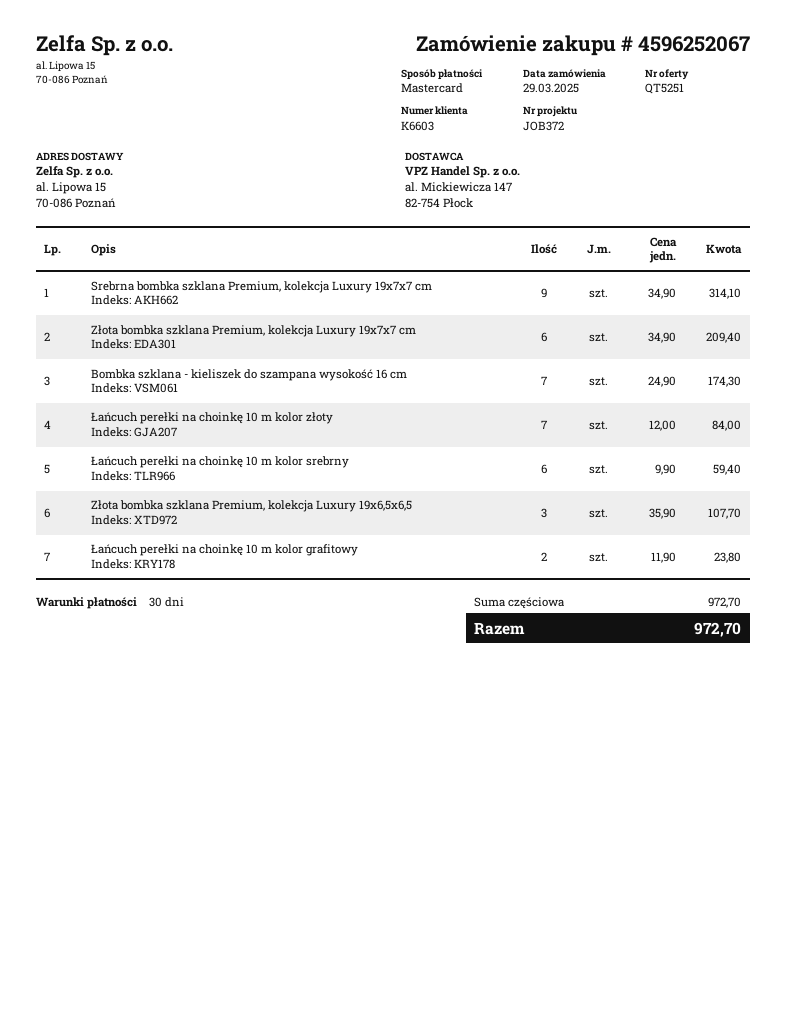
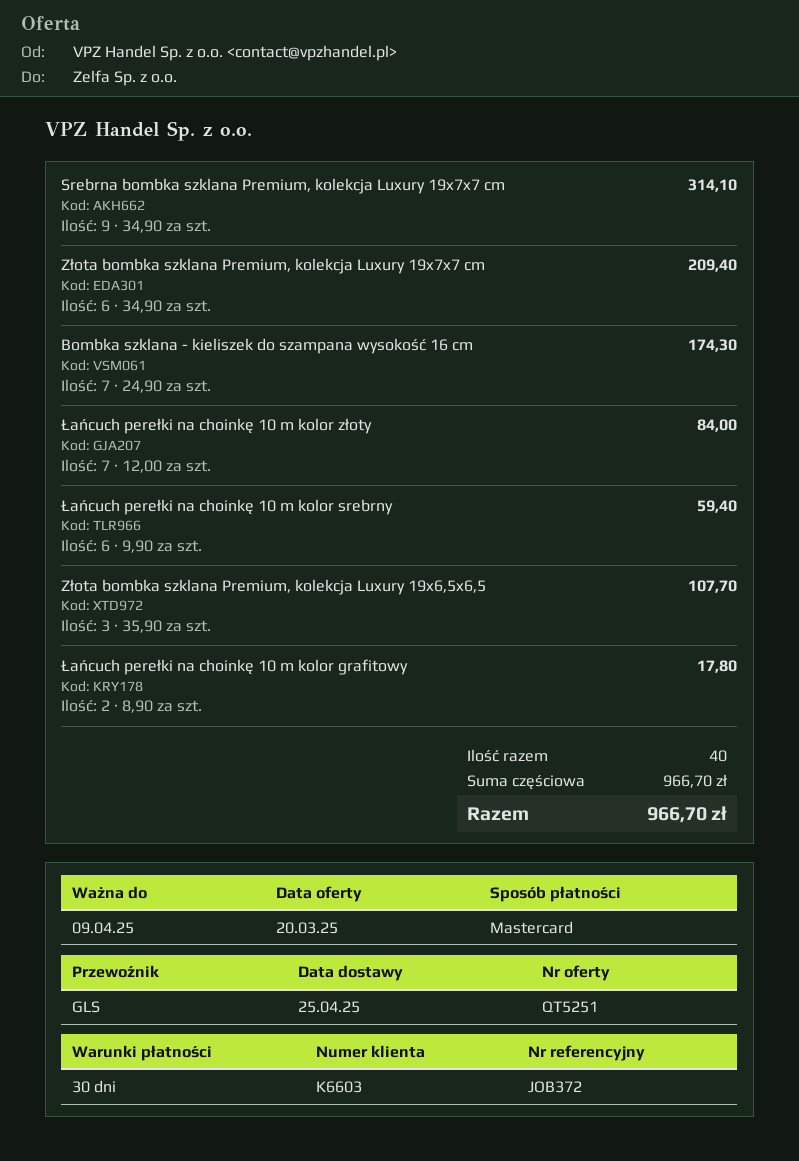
Łańcuch perełki na choinkę 10 m kolor grafitowy: 2 x 11.90 = 23.80 -> 2 x 8.90 = 17.80
subtotal: 972.70 -> 966.70
total: 972.70 -> 966.70

